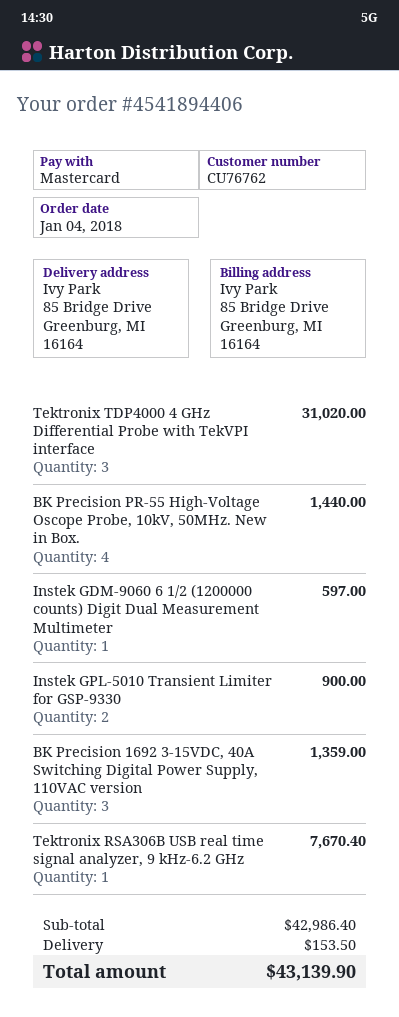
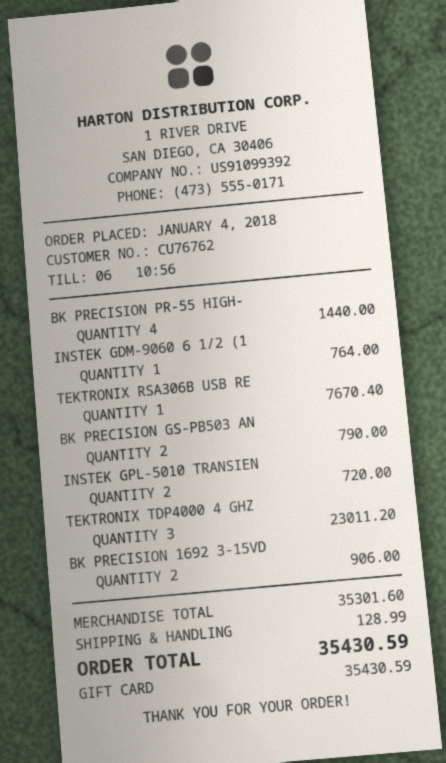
payment method: Mastercard -> gift card
Tektronix TDP4000 4 GHz Differential Probe with TekVPI interface: 3 for 31020.00 -> 3 for 23011.20
Instek GDM-9060 6 1/2 (1200000 counts) Digit Dual Measurement Multimeter: 1 for 597.00 -> 1 for 764.00
Instek GPL-5010 Transient Limiter for GSP-9330: 2 for 900.00 -> 2 for 720.00
BK Precision 1692 3-15VDC, 40A Switching Digital Power Supply, 110VAC version: 3 for 1359.00 -> 2 for 906.00
BK PRECISION GS-PB503 AN: none -> 2 for 790.00
subtotal: 42986.40 -> 35301.60
shipping: 153.50 -> 128.99
total: 43139.90 -> 35430.59

